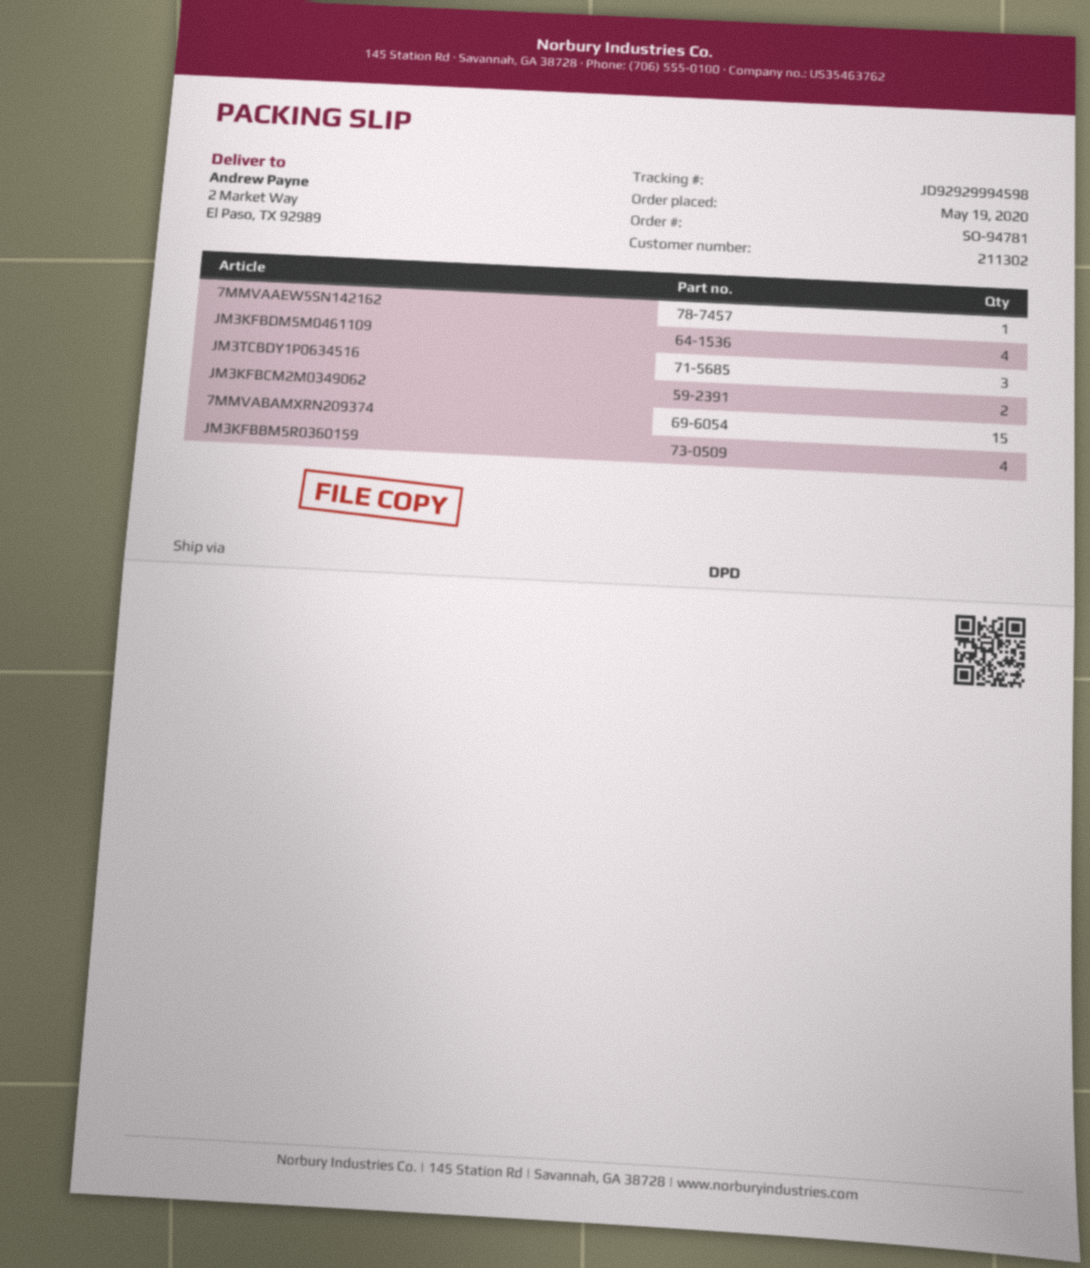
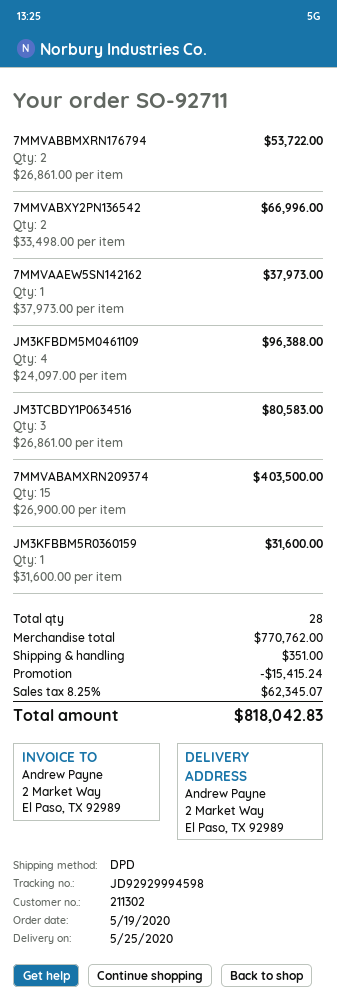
order number: SO-94781 -> SO-92711
JM3KFBCM2M0349062: 2 -> none
JM3KFBBM5R0360159: 4 -> 1
7MMVABBMXRN176794: none -> 2
7MMVABXY2PN136542: none -> 2

